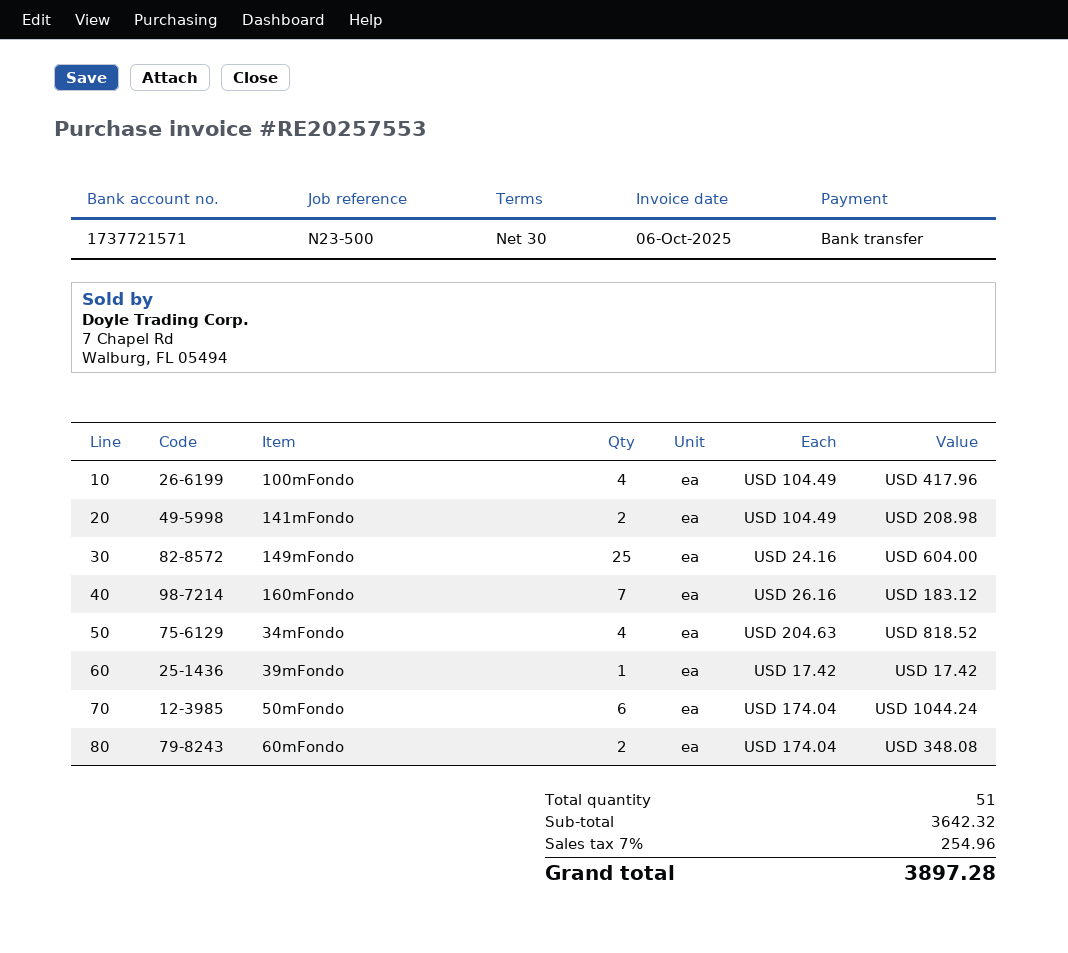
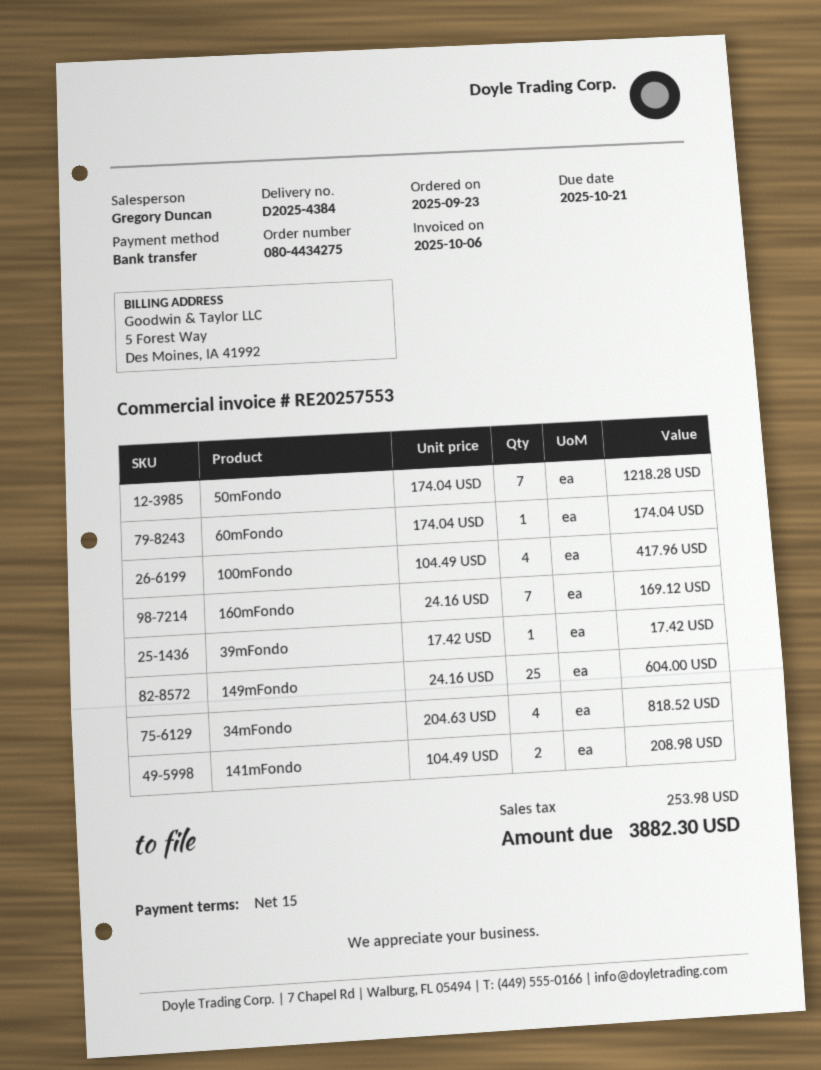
payment terms: 30 days -> 15 days
160mFondo: 7 x 26.16 = 183.12 -> 7 x 24.16 = 169.12
50mFondo: 6 x 174.04 = 1044.24 -> 7 x 174.04 = 1218.28
60mFondo: 2 x 174.04 = 348.08 -> 1 x 174.04 = 174.04
tax: 254.96 -> 253.98
total: 3897.28 -> 3882.30

